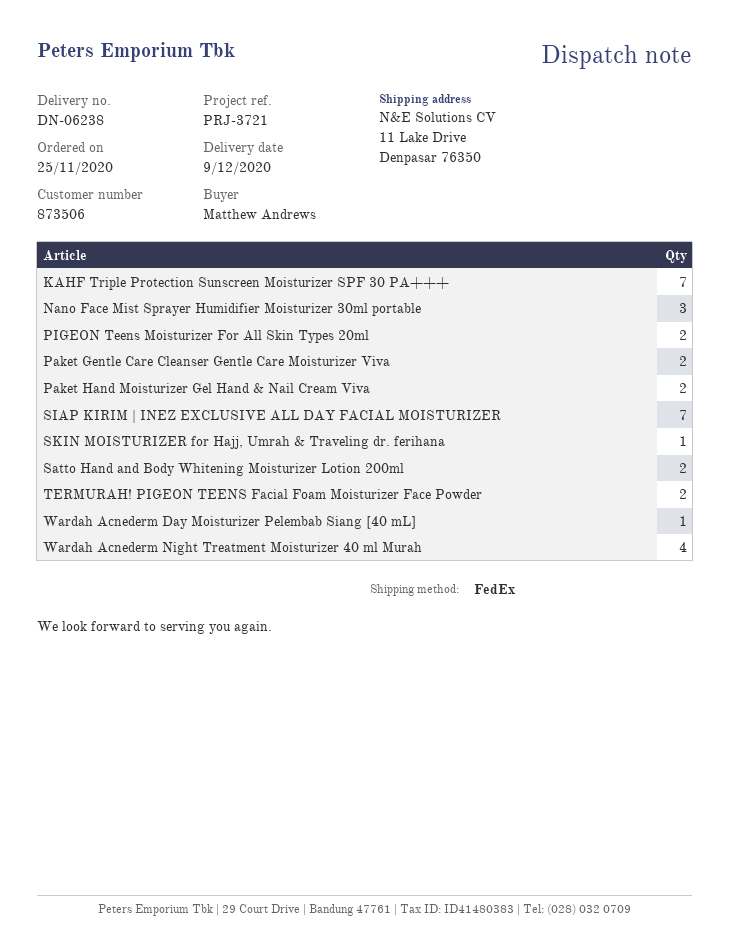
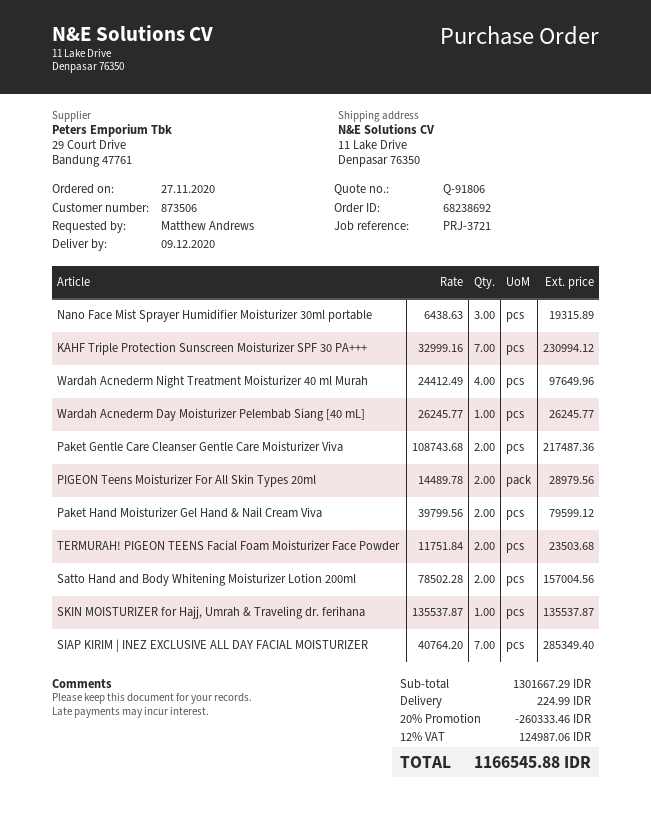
order date: 2020-11-25 -> 2020-11-27

